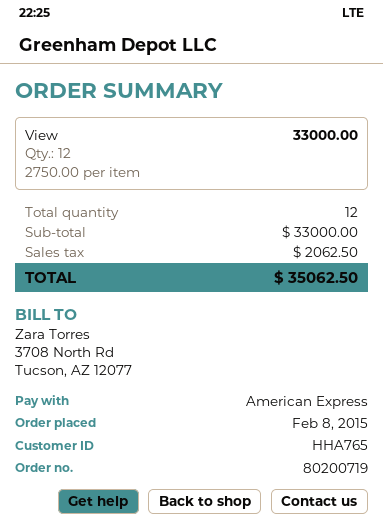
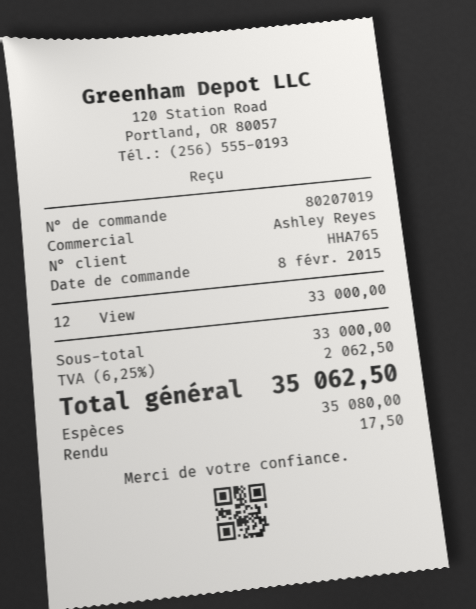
order number: 80200719 -> 80207019
payment method: American Express -> cash

